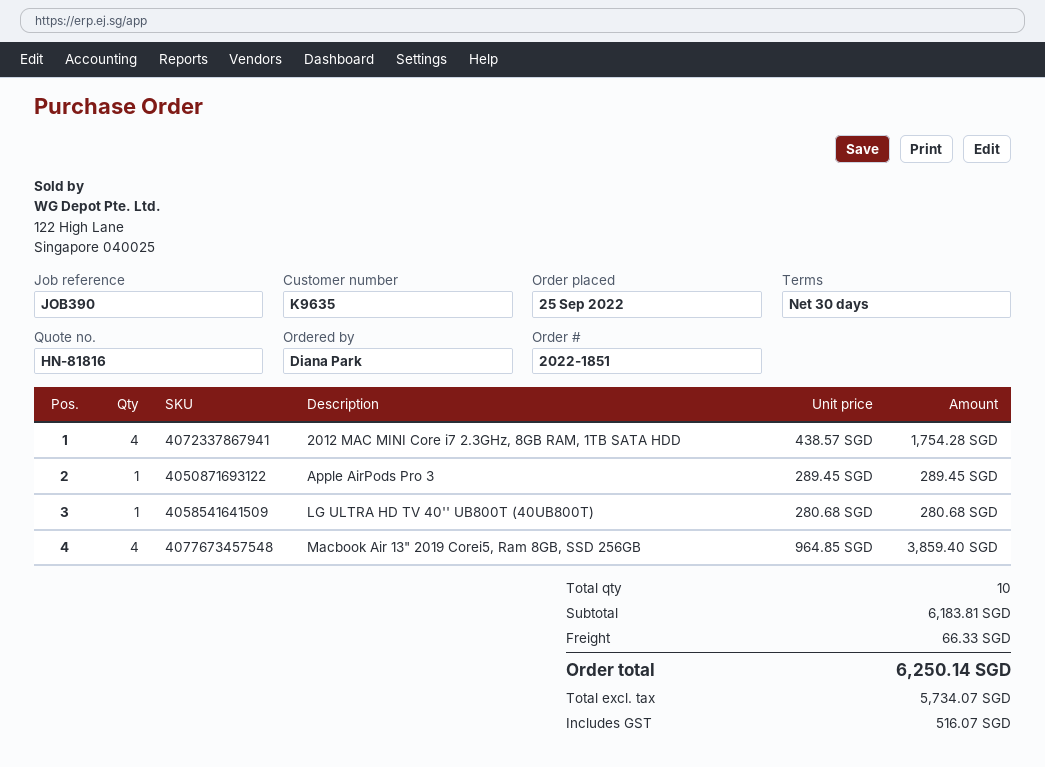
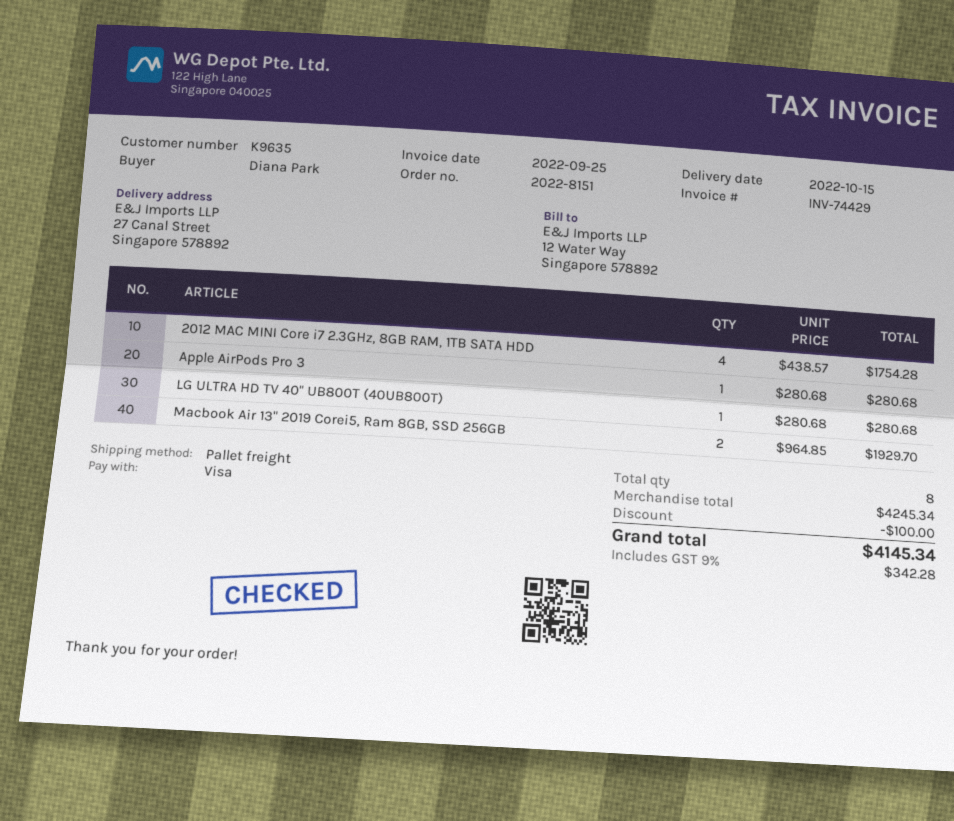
order number: 2022-1851 -> 2022-8151
Apple AirPods Pro 3: 1 x 289.45 = 289.45 -> 1 x 280.68 = 280.68
Macbook Air 13" 2019 Corei5, Ram 8GB, SSD 256GB: 4 x 964.85 = 3859.40 -> 2 x 964.85 = 1929.70
total quantity: 10 -> 8
subtotal: 6183.81 -> 4245.34
discount: none -> 100.00
shipping: 66.33 -> none
tax: 516.07 -> 342.28
total: 6250.14 -> 4145.34

